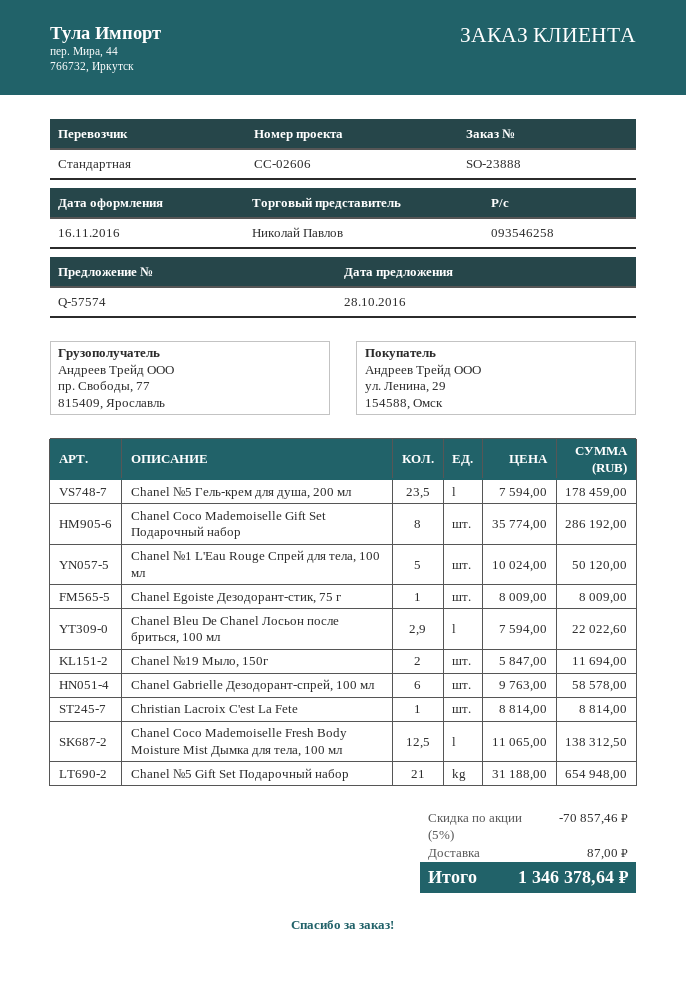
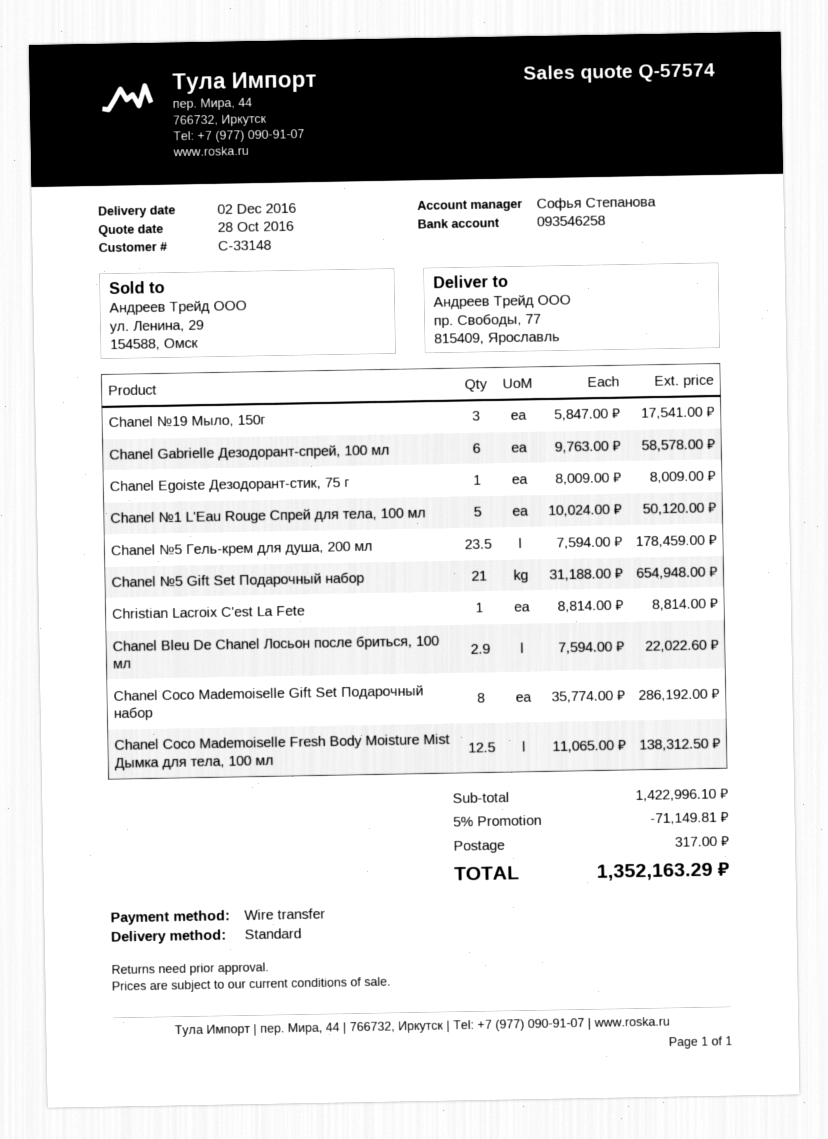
sales rep: Николай Павлов -> Софья Степанова
Chanel №19 Мыло, 150г: 2 x 5847.00 = 11694.00 -> 3 x 5847.00 = 17541.00
discount: 5% = 70857.46 -> 5% = 71149.81
shipping: 87.00 -> 317.00
total: 1346378.64 -> 1352163.29

